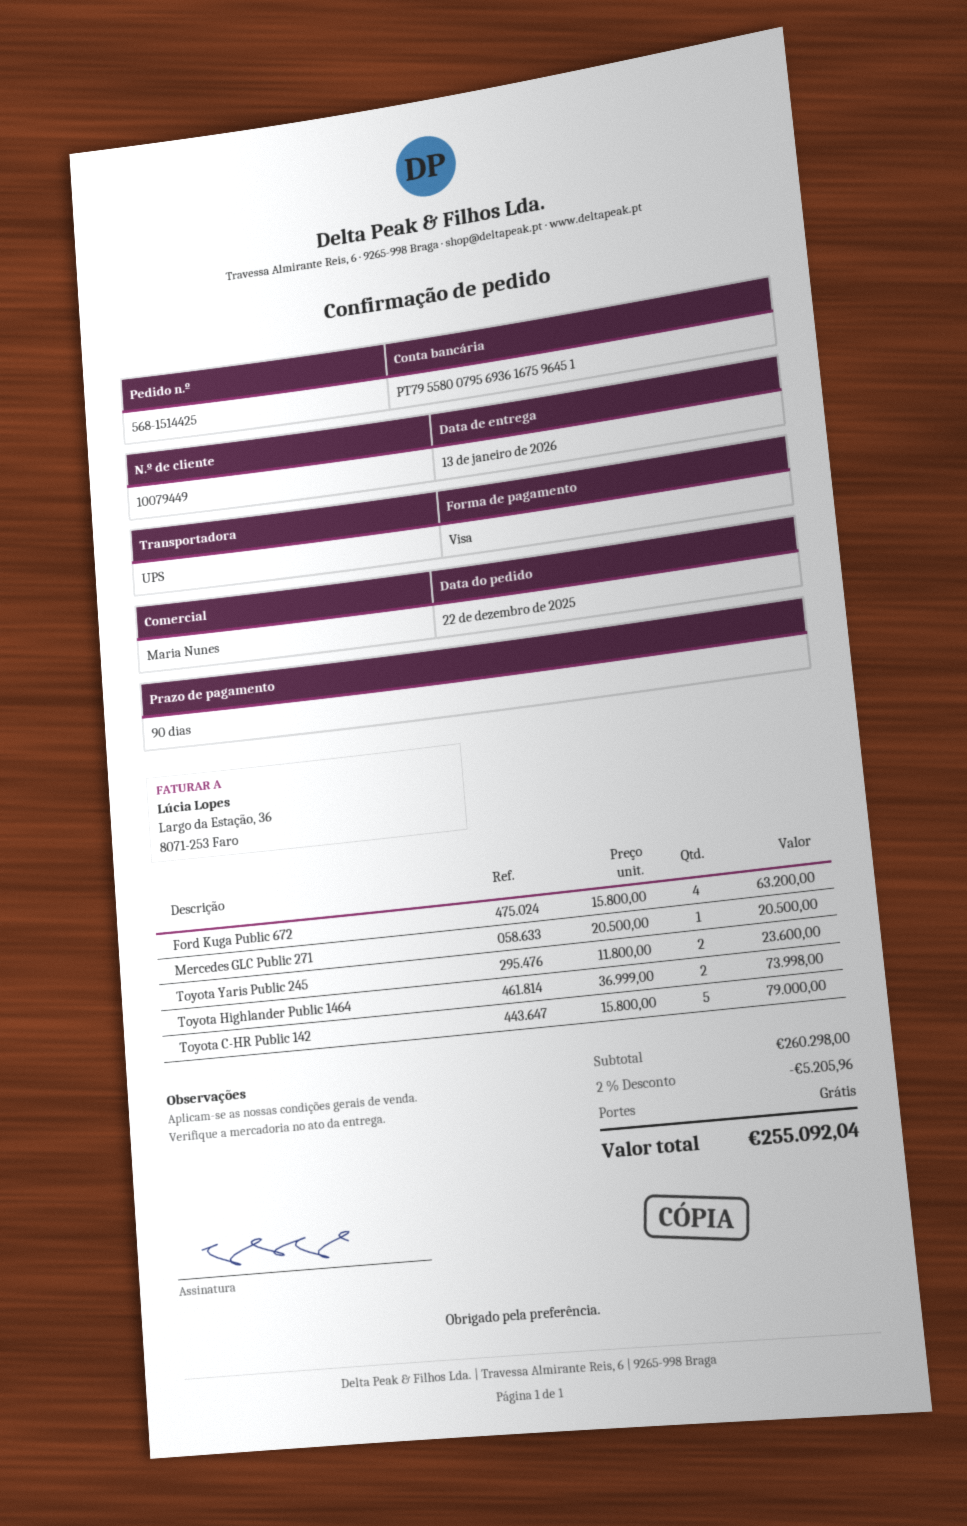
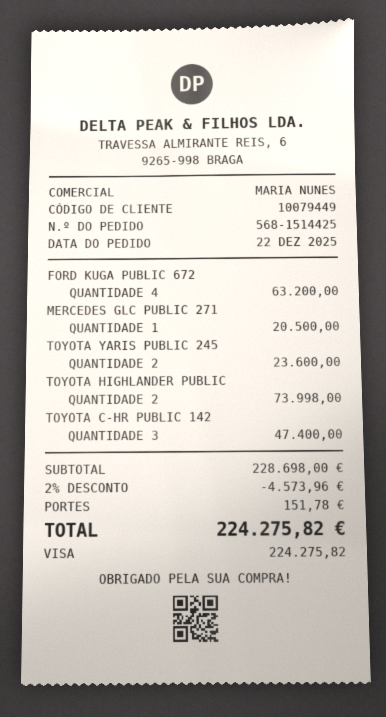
Toyota C-HR Public 142: 5 for 79000.00 -> 3 for 47400.00
subtotal: 260298.00 -> 228698.00
discount: 2% = 5205.96 -> 2% = 4573.96
shipping: 0.00 -> 151.78
total: 255092.04 -> 224275.82

